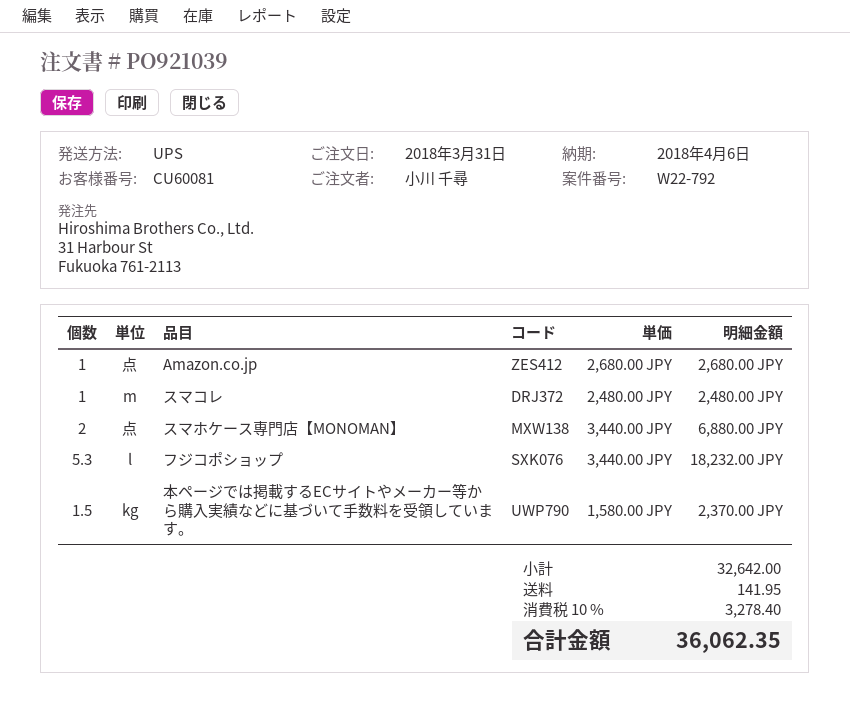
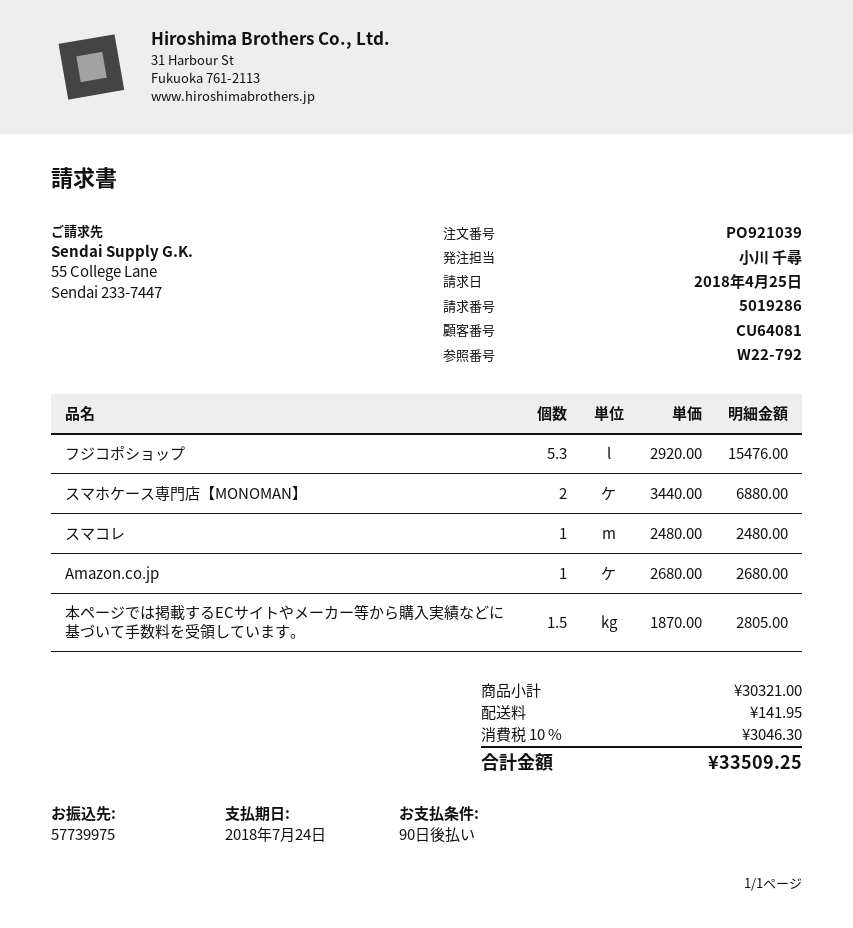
customer number: CU60081 -> CU64081
フジコポショップ: 5.3 x 3440.00 = 18232.00 -> 5.3 x 2920.00 = 15476.00
本ページでは掲載するECサイトやメーカー等から購入実績などに基づいて手数料を受領しています。: 1.5 x 1580.00 = 2370.00 -> 1.5 x 1870.00 = 2805.00
subtotal: 32642.00 -> 30321.00
tax: 10% = 3278.40 -> 10% = 3046.30
total: 36062.35 -> 33509.25

